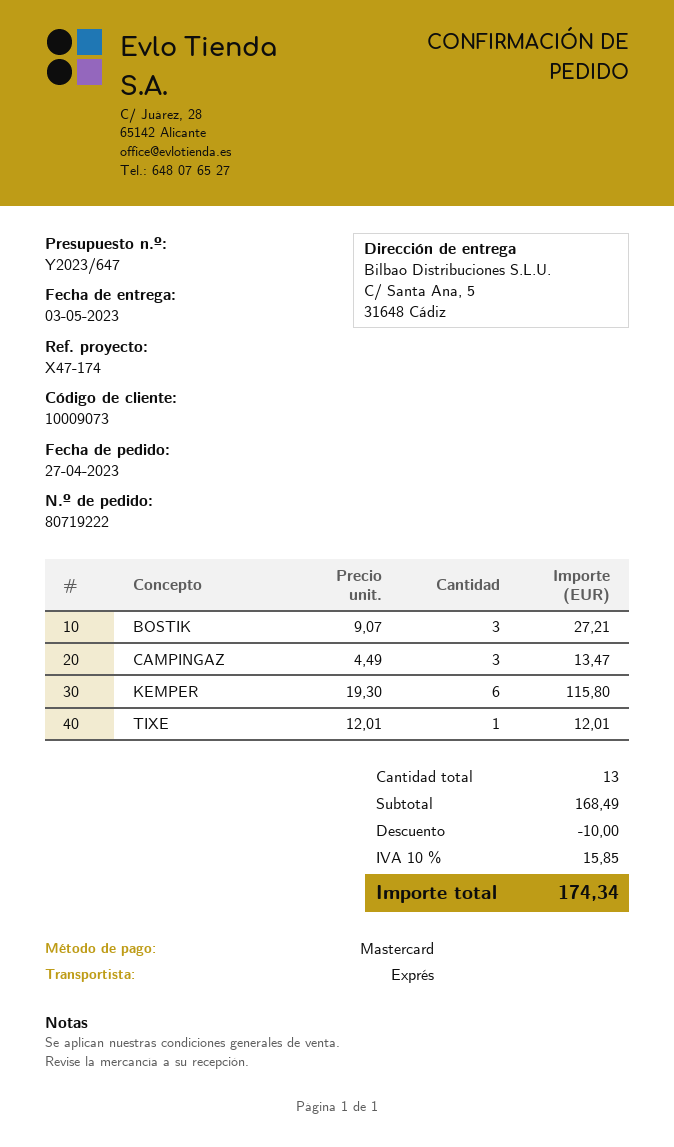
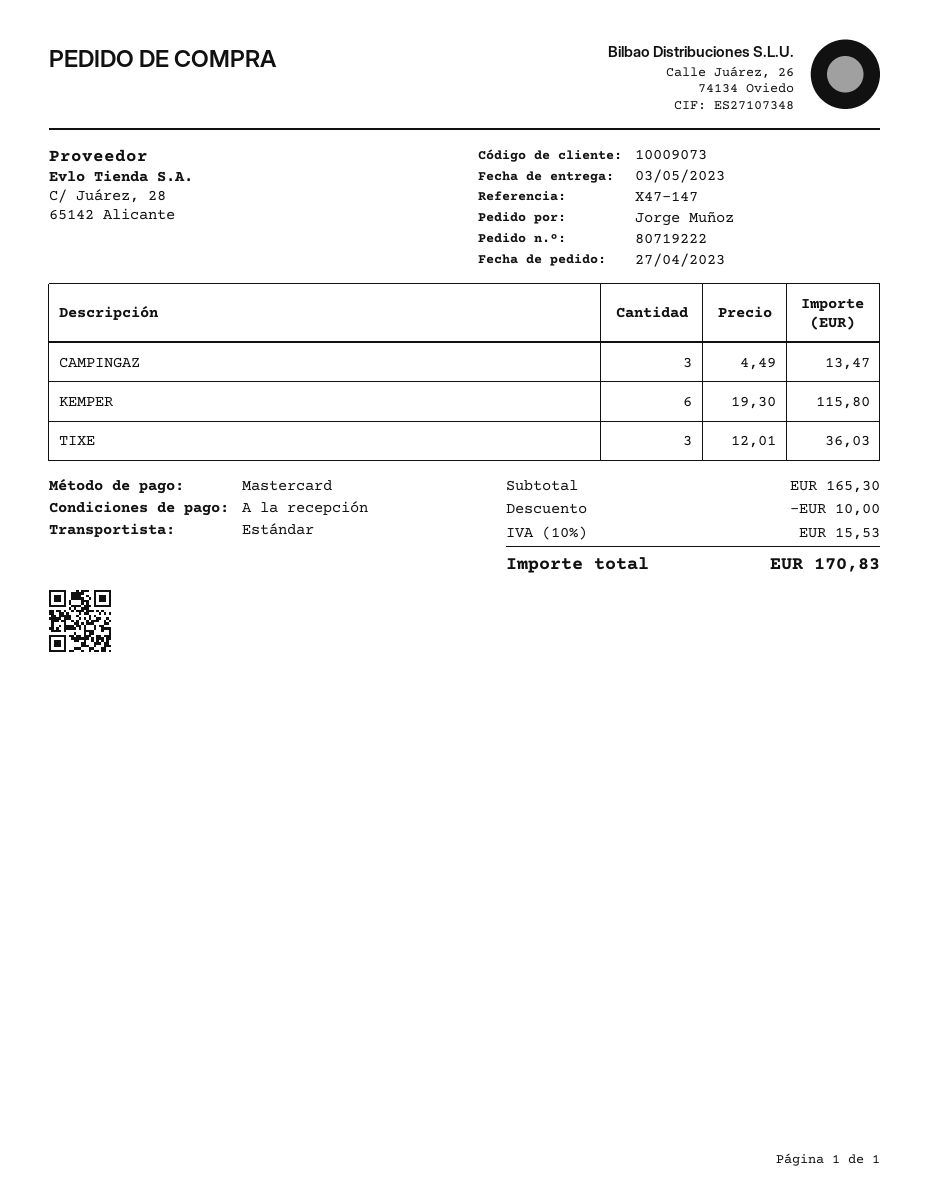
reference: X47-174 -> X47-147
shipping method: express -> standard
BOSTIK: 3 x 9.07 = 27.21 -> none
TIXE: 1 x 12.01 = 12.01 -> 3 x 12.01 = 36.03
subtotal: 168.49 -> 165.30
tax: 10% = 15.85 -> 10% = 15.53
total: 174.34 -> 170.83

